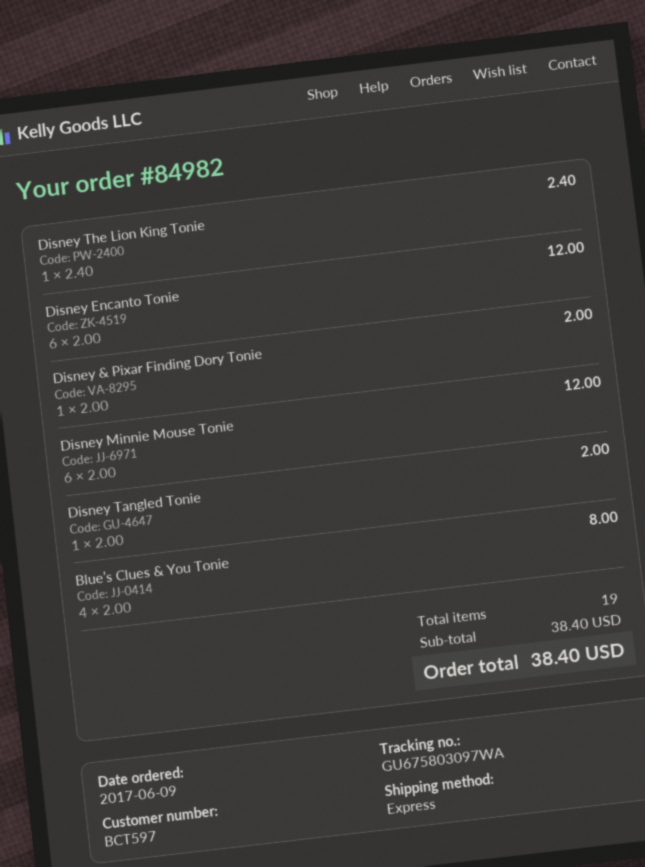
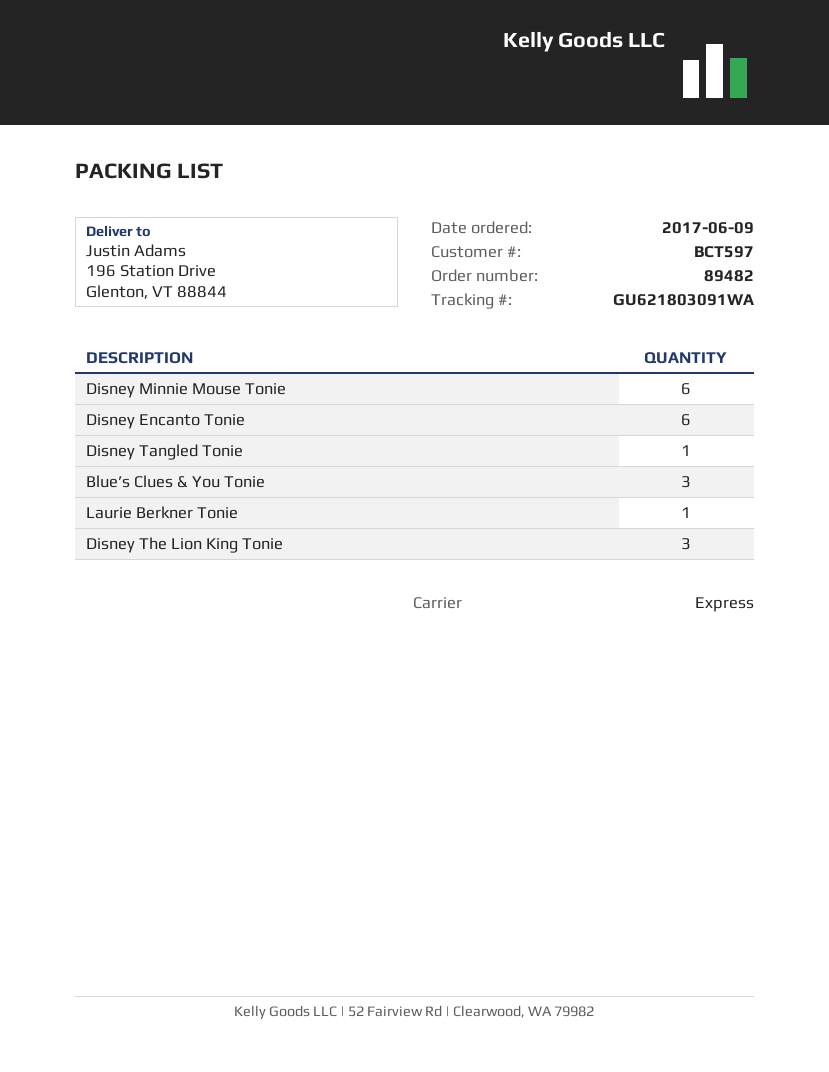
order number: 84982 -> 89482
tracking number: GU675803097WA -> GU621803091WA
Disney The Lion King Tonie: 1 -> 3
Disney & Pixar Finding Dory Tonie: 1 -> none
Blue’s Clues & You Tonie: 4 -> 3
Laurie Berkner Tonie: none -> 1

